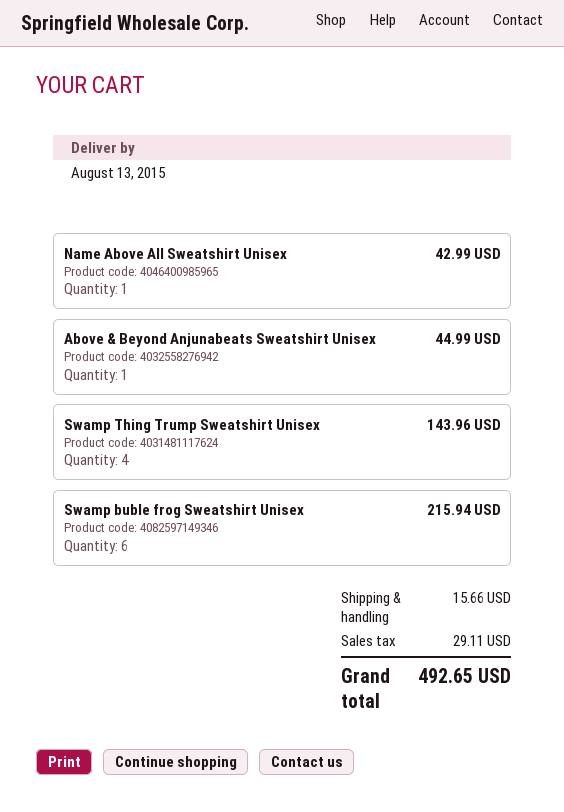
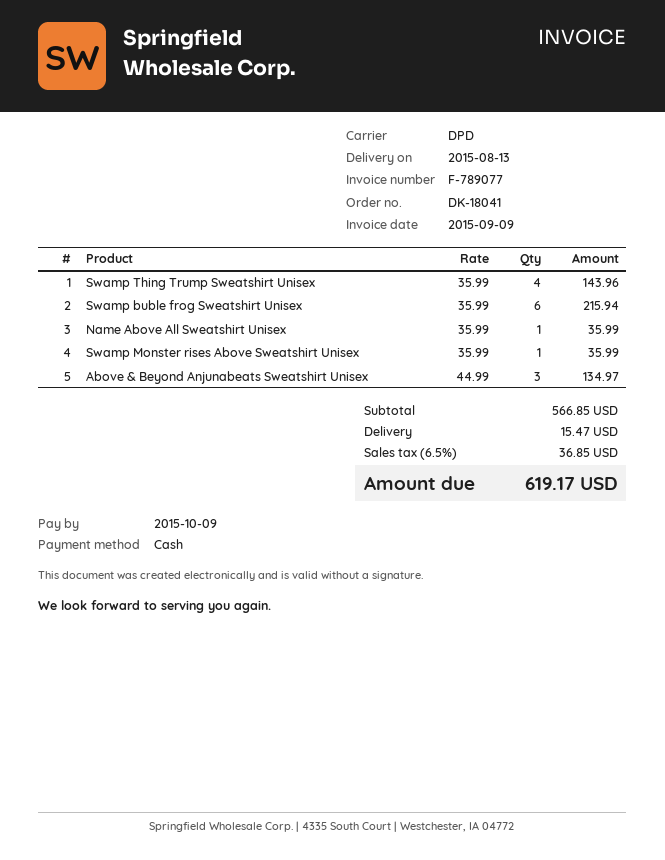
Name Above All Sweatshirt Unisex: 1 for 42.99 -> 1 for 35.99
Above & Beyond Anjunabeats Sweatshirt Unisex: 1 for 44.99 -> 3 for 134.97
Swamp Monster rises Above Sweatshirt Unisex: none -> 1 for 35.99
shipping: 15.66 -> 15.47
tax: 29.11 -> 36.85
total: 492.65 -> 619.17

